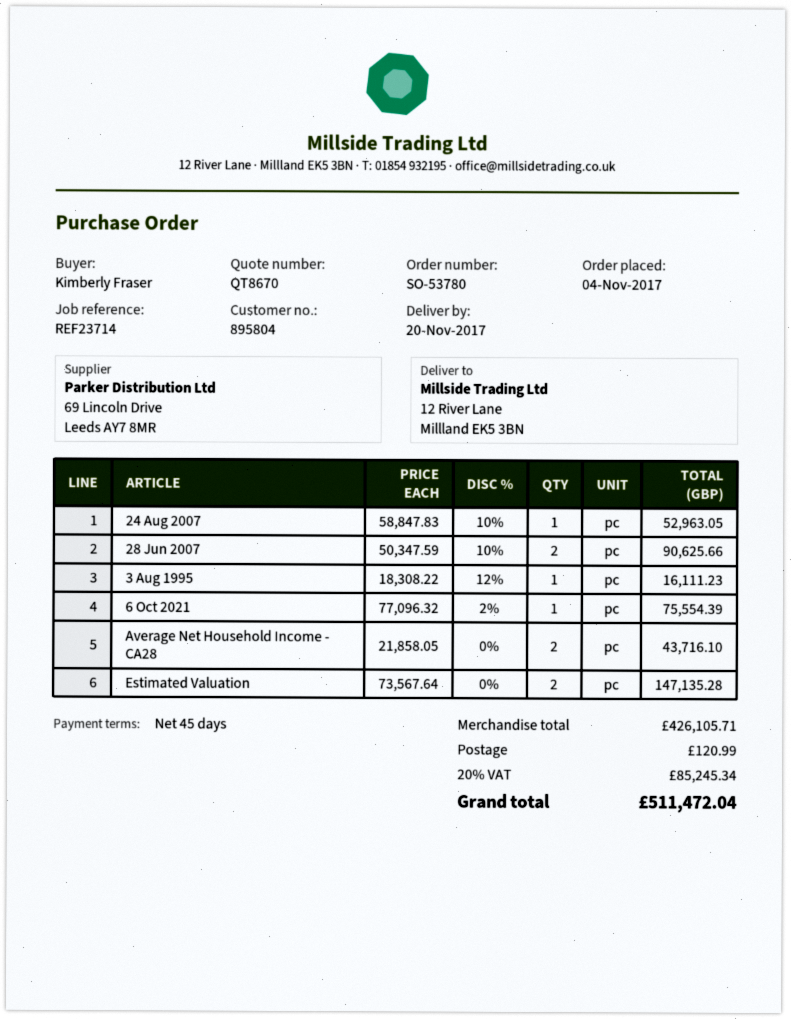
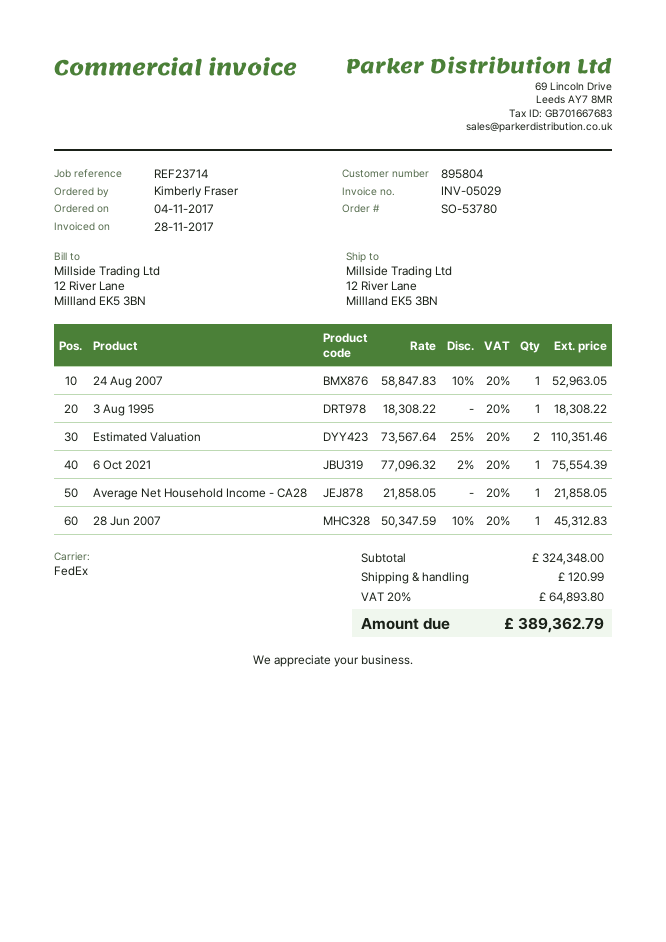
28 Jun 2007: 2 x 50347.59 - 10% = 90625.66 -> 1 x 50347.59 - 10% = 45312.83
3 Aug 1995: 1 x 18308.22 - 12% = 16111.23 -> 1 x 18308.22 = 18308.22
Average Net Household Income - CA28: 2 x 21858.05 = 43716.10 -> 1 x 21858.05 = 21858.05
Estimated Valuation: 2 x 73567.64 = 147135.28 -> 2 x 73567.64 - 25% = 110351.46
subtotal: 426105.71 -> 324348.00
tax: 20% = 85245.34 -> 20% = 64893.80
total: 511472.04 -> 389362.79

